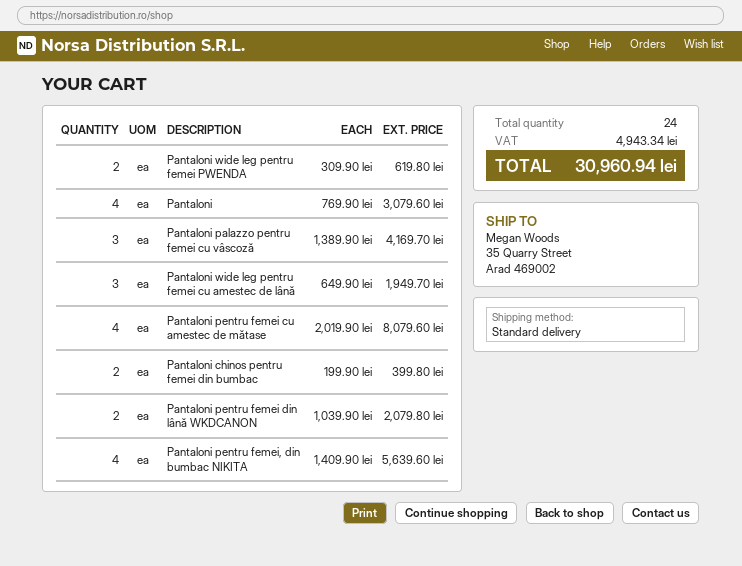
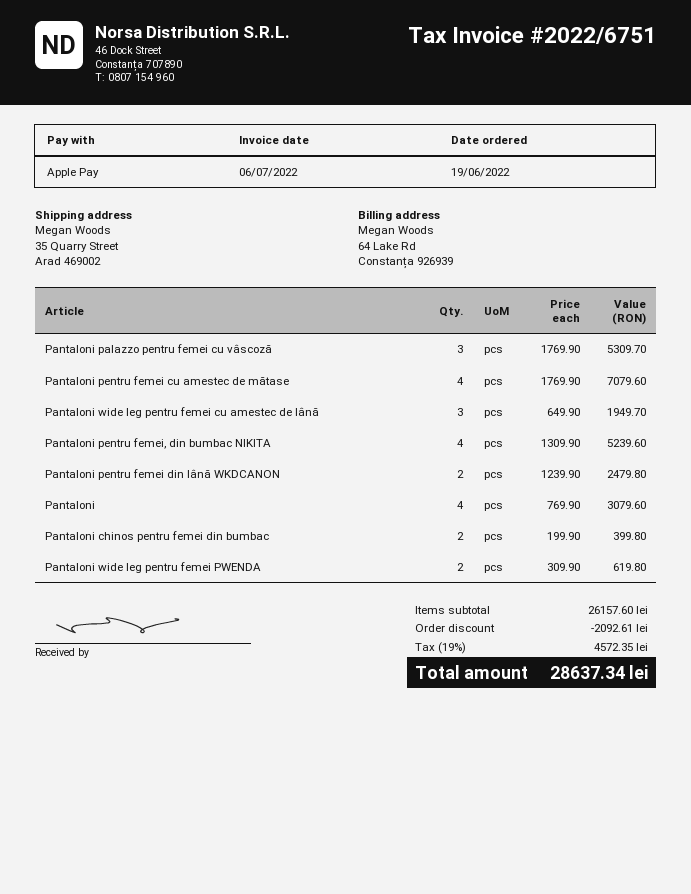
Pantaloni palazzo pentru femei cu vâscoză: 3 x 1389.90 = 4169.70 -> 3 x 1769.90 = 5309.70
Pantaloni pentru femei cu amestec de mătase: 4 x 2019.90 = 8079.60 -> 4 x 1769.90 = 7079.60
Pantaloni pentru femei din lână WKDCANON: 2 x 1039.90 = 2079.80 -> 2 x 1239.90 = 2479.80
Pantaloni pentru femei, din bumbac NIKITA: 4 x 1409.90 = 5639.60 -> 4 x 1309.90 = 5239.60
discount: none -> 2092.61
tax: 4943.34 -> 4572.35
total: 30960.94 -> 28637.34

